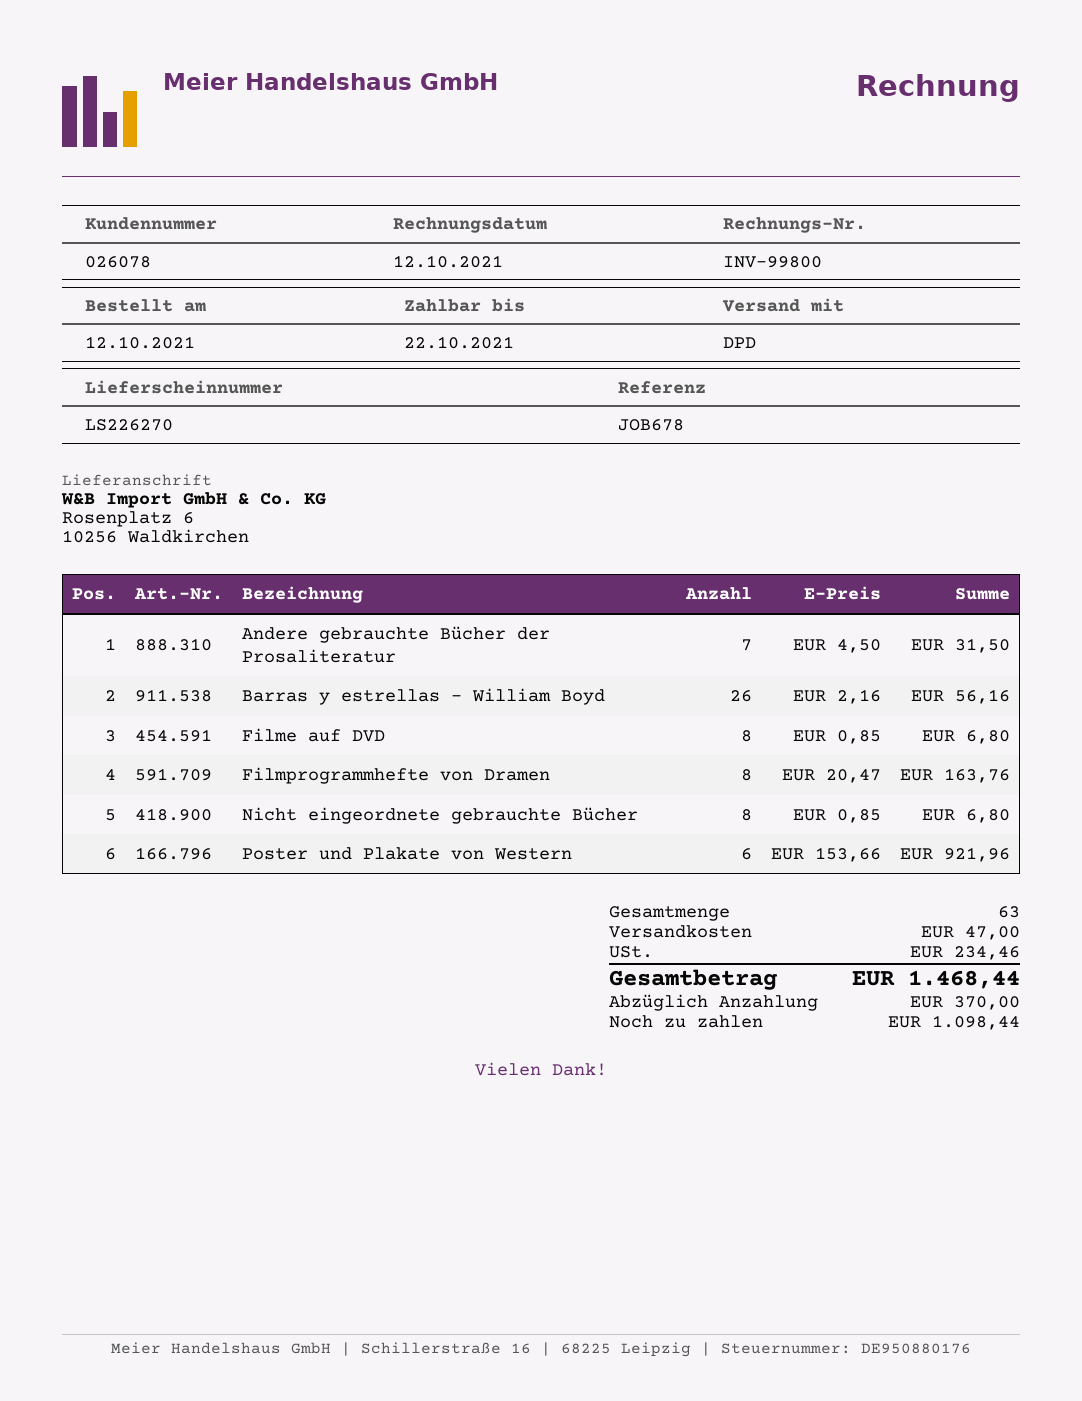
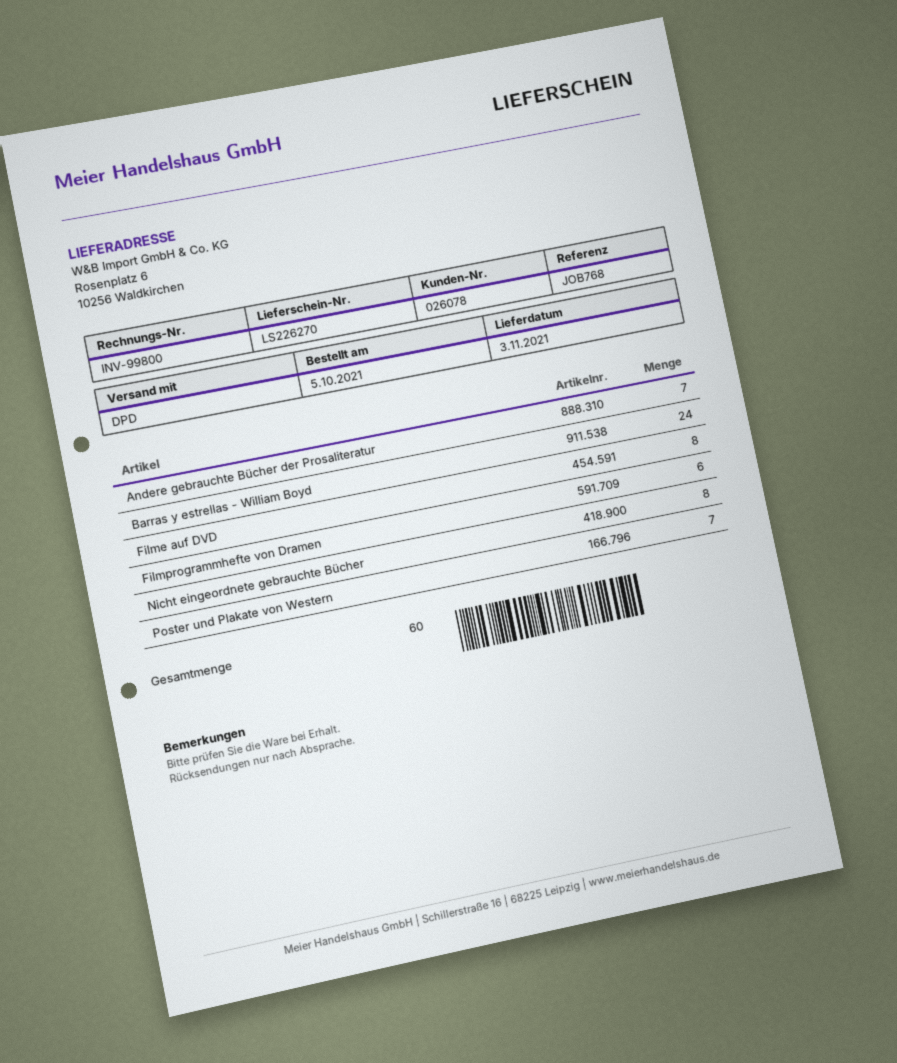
order date: 2021-10-12 -> 2021-10-05
reference: JOB678 -> JOB768
Barras y estrellas - William Boyd: 26 -> 24
Filmprogrammhefte von Dramen: 8 -> 6
Poster und Plakate von Western: 6 -> 7
total quantity: 63 -> 60

